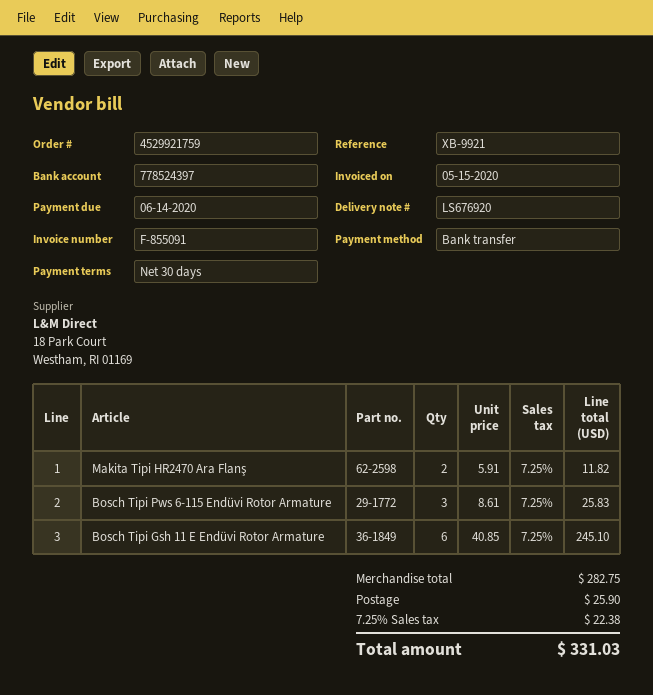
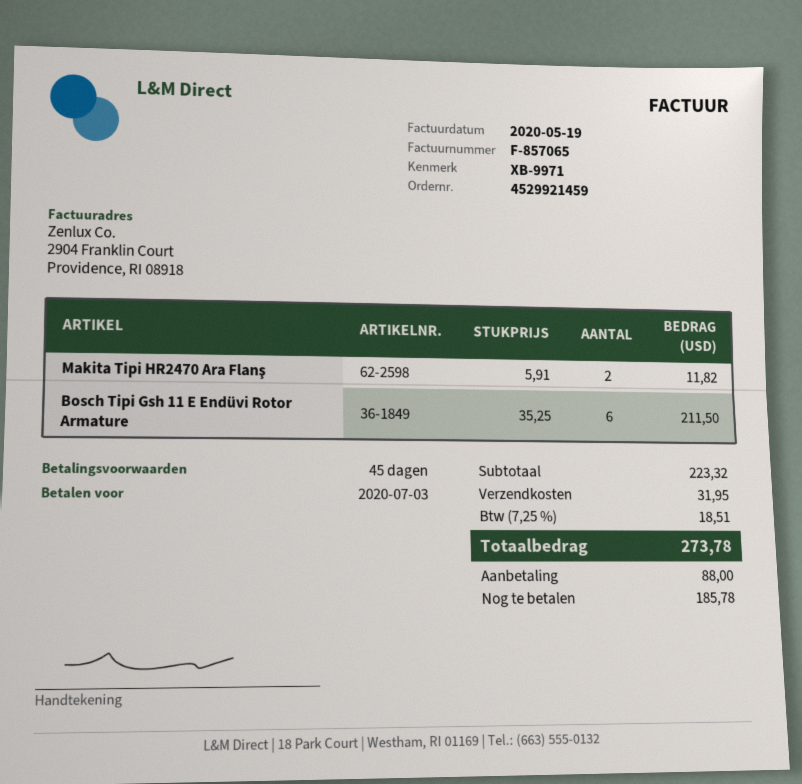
order number: 4529921759 -> 4529921459
invoice number: F-855091 -> F-857065
invoice date: 2020-05-15 -> 2020-05-19
payment terms: 30 days -> 45 days
due date: 2020-06-14 -> 2020-07-03
reference: XB-9921 -> XB-9971
Bosch Tipi Pws 6-115 Endüvi Rotor Armature: 3 x 8.61 = 25.83 -> none
Bosch Tipi Gsh 11 E Endüvi Rotor Armature: 6 x 40.85 = 245.10 -> 6 x 35.25 = 211.50
subtotal: 282.75 -> 223.32
shipping: 25.90 -> 31.95
tax: 7.25% = 22.38 -> 7.25% = 18.51
total: 331.03 -> 273.78

